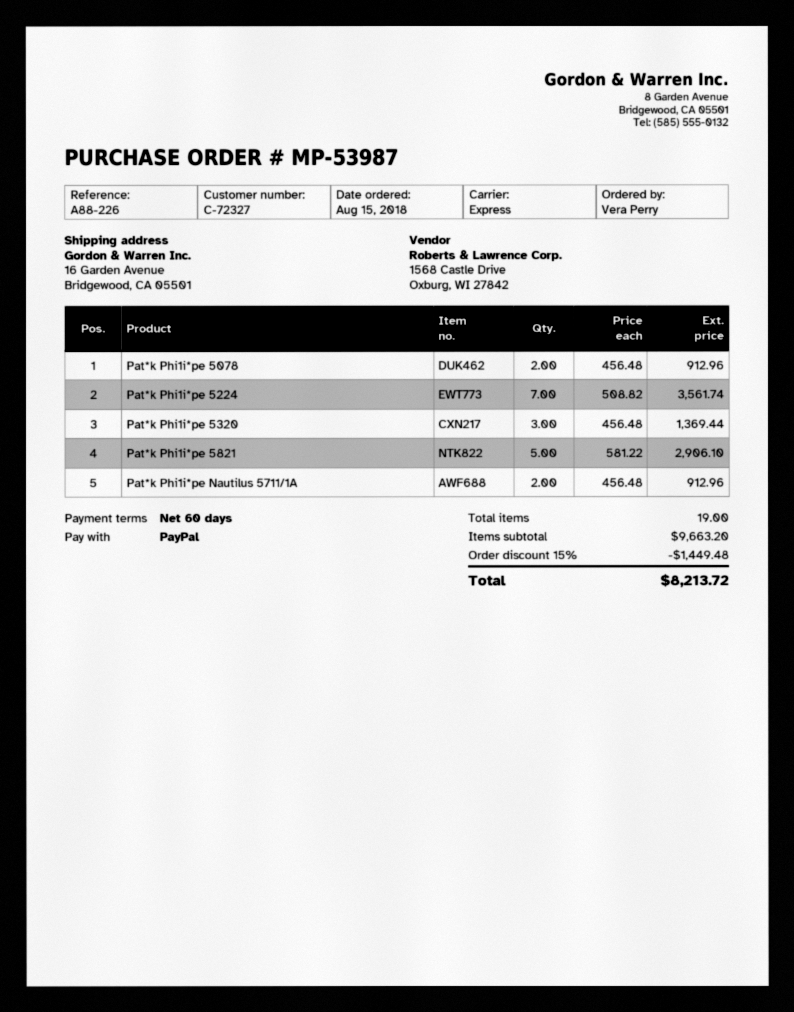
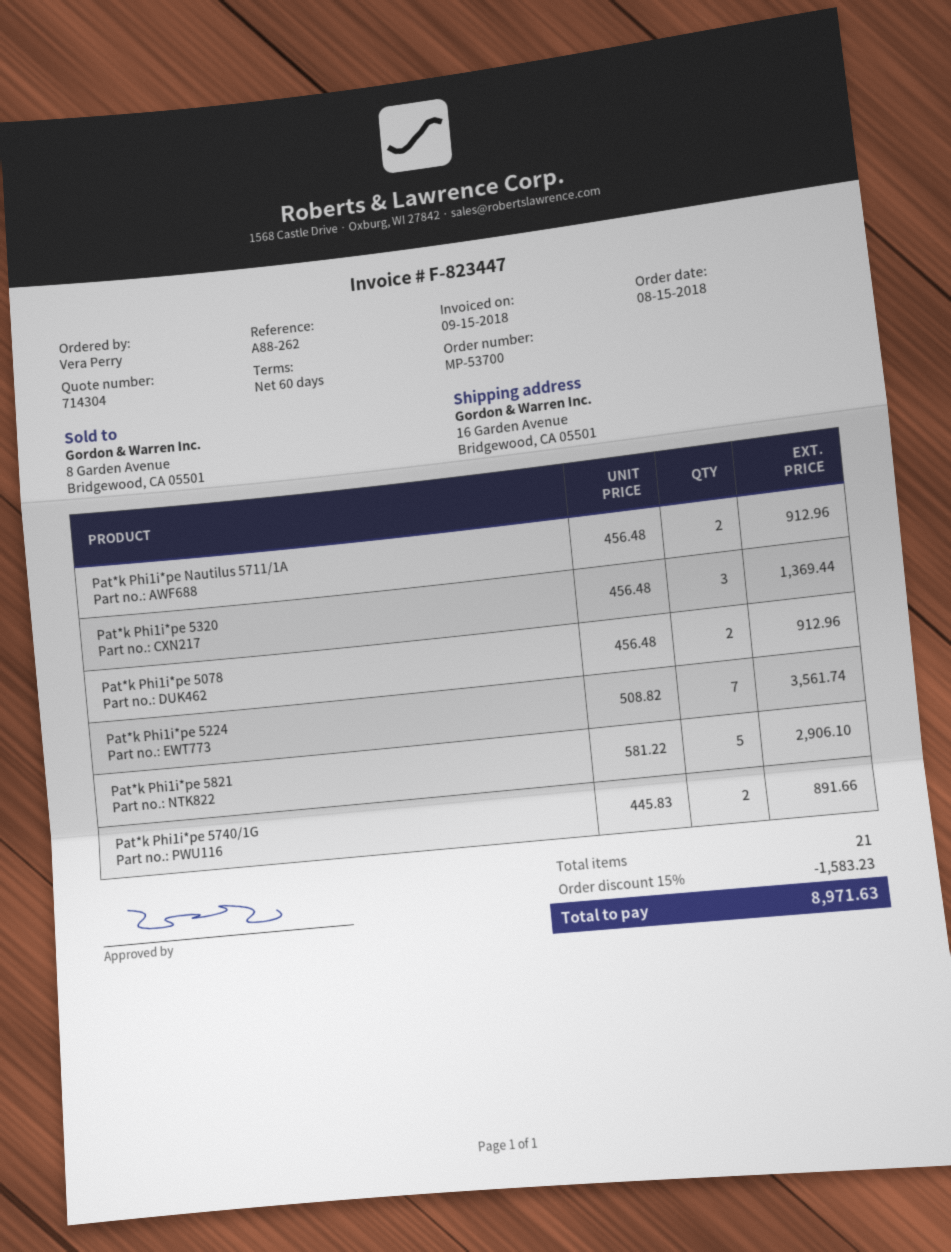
order number: MP-53987 -> MP-53700
reference: A88-226 -> A88-262
Pat*k Phi1i*pe 5740/1G: none -> 2 x 445.83 = 891.66
total quantity: 19 -> 21
discount: 15% = 1449.48 -> 15% = 1583.23
total: 8213.72 -> 8971.63

